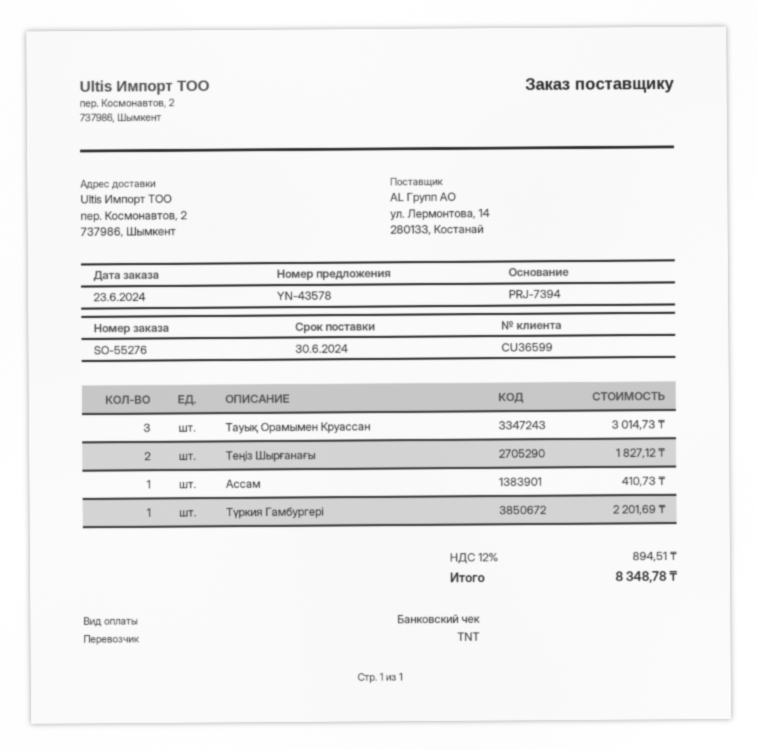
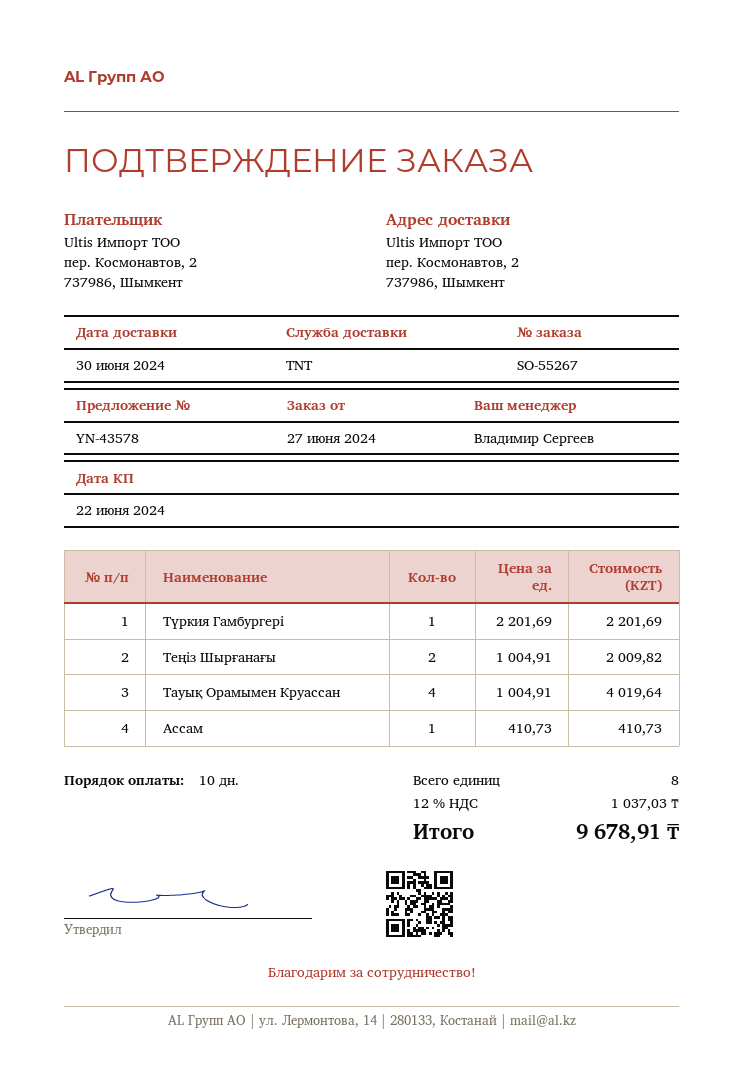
order number: SO-55276 -> SO-55267
order date: 2024-06-23 -> 2024-06-27
Тауық Орамымен Круассан: 3 for 3014.73 -> 4 for 4019.64
Теңіз Шырғанағы: 2 for 1827.12 -> 2 for 2009.82
tax: 12% = 894.51 -> 12% = 1037.03
total: 8348.78 -> 9678.91

